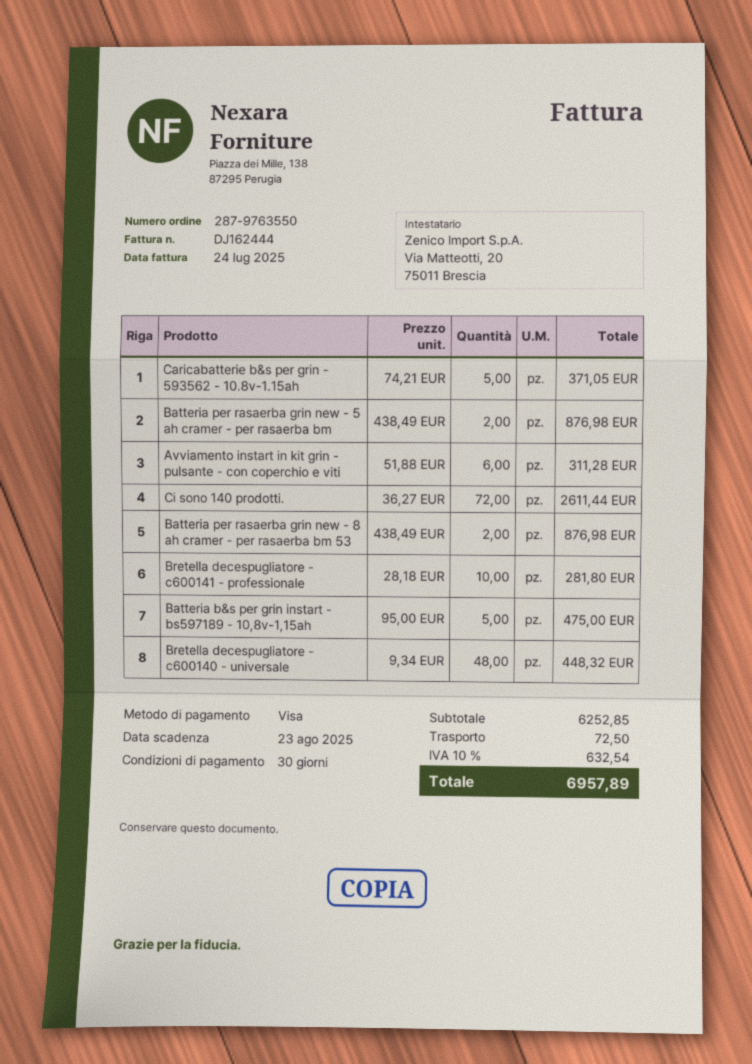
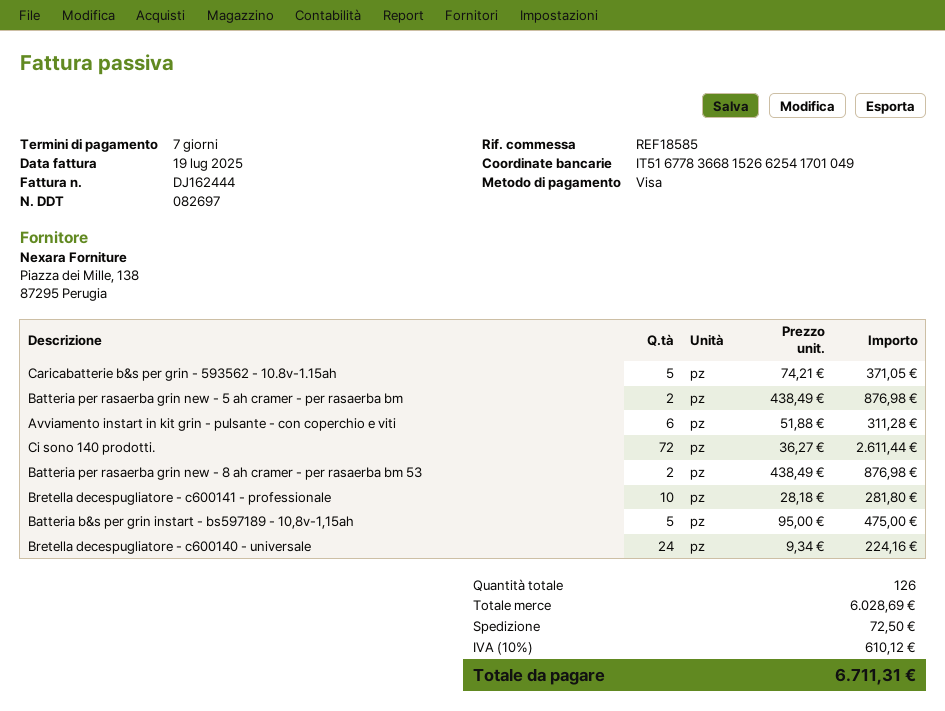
invoice date: 2025-07-24 -> 2025-07-19
payment terms: 30 days -> 7 days
Bretella decespugliatore - c600140 - universale: 48 x 9.34 = 448.32 -> 24 x 9.34 = 224.16
subtotal: 6252.85 -> 6028.69
tax: 10% = 632.54 -> 10% = 610.12
total: 6957.89 -> 6711.31

